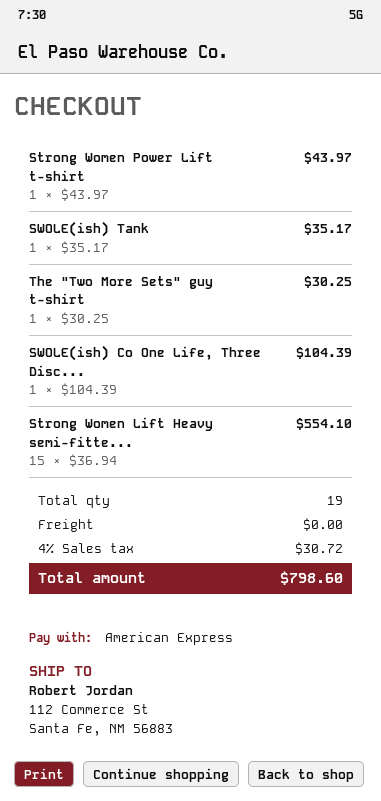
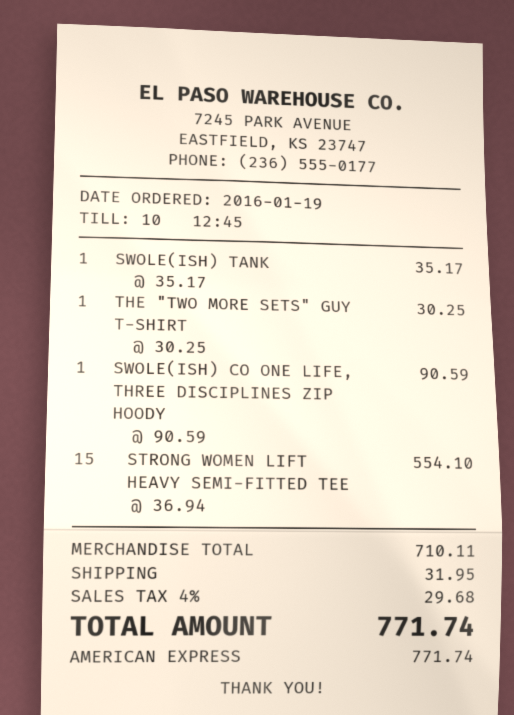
Strong Women Power Lift t-shirt: 1 x 43.97 = 43.97 -> none
SWOLE(ish) Co One Life, Three Disc...: 1 x 104.39 = 104.39 -> 1 x 90.59 = 90.59
shipping: 0.00 -> 31.95
tax: 4% = 30.72 -> 4% = 29.68
total: 798.60 -> 771.74

